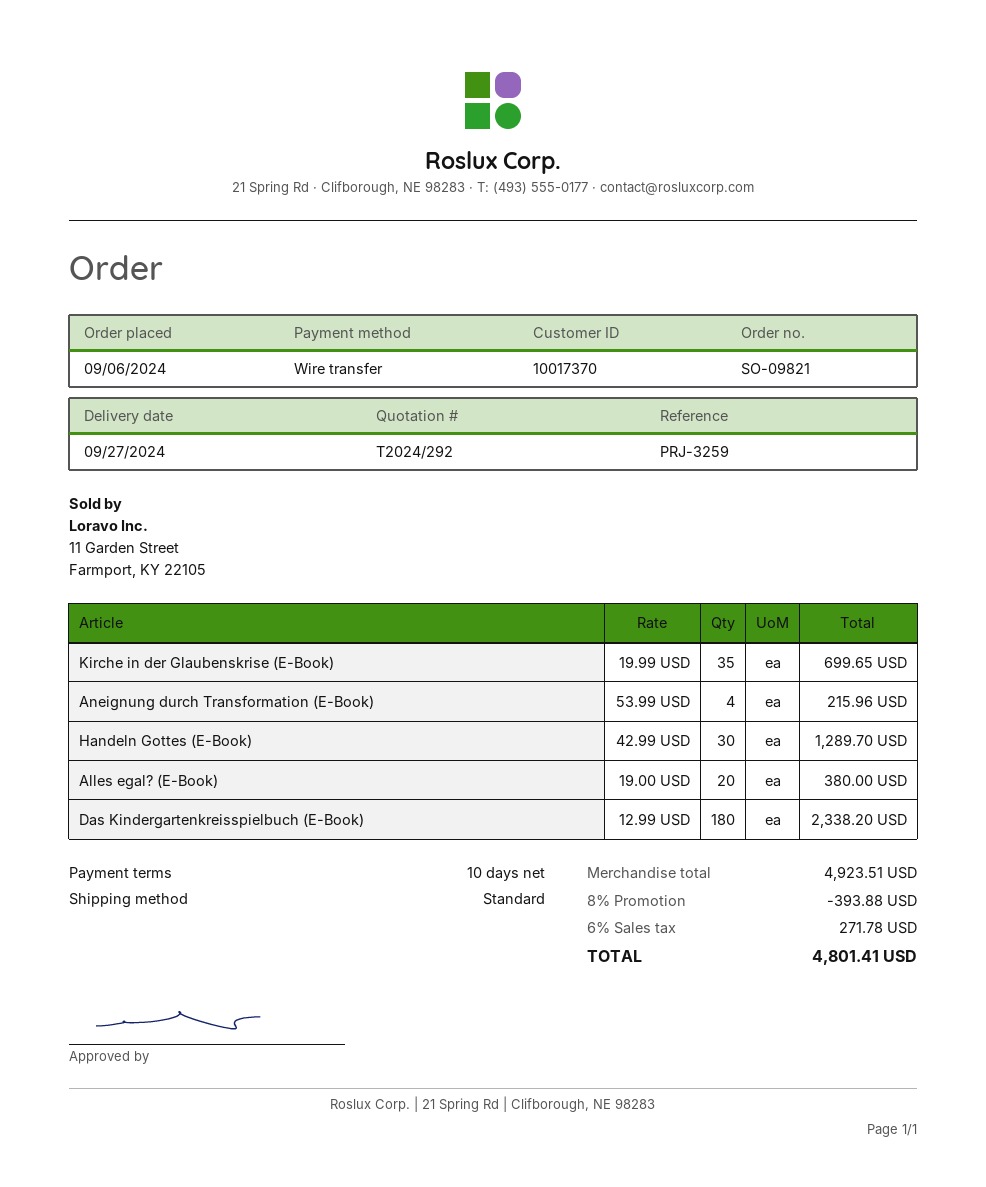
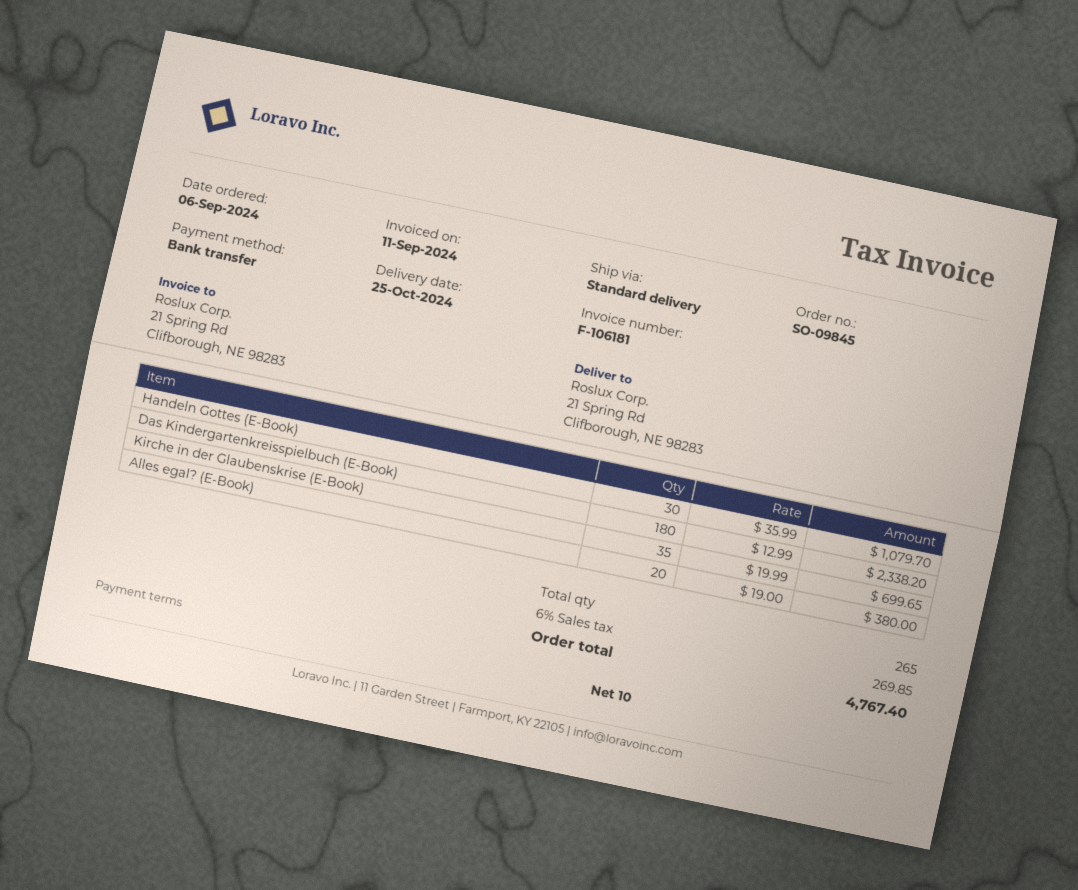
order number: SO-09821 -> SO-09845
delivery date: 2024-09-27 -> 2024-10-25
Aneignung durch Transformation (E-Book): 4 x 53.99 = 215.96 -> none
Handeln Gottes (E-Book): 30 x 42.99 = 1289.70 -> 30 x 35.99 = 1079.70
discount: 8% = 393.88 -> none
tax: 6% = 271.78 -> 6% = 269.85
total: 4801.41 -> 4767.40

